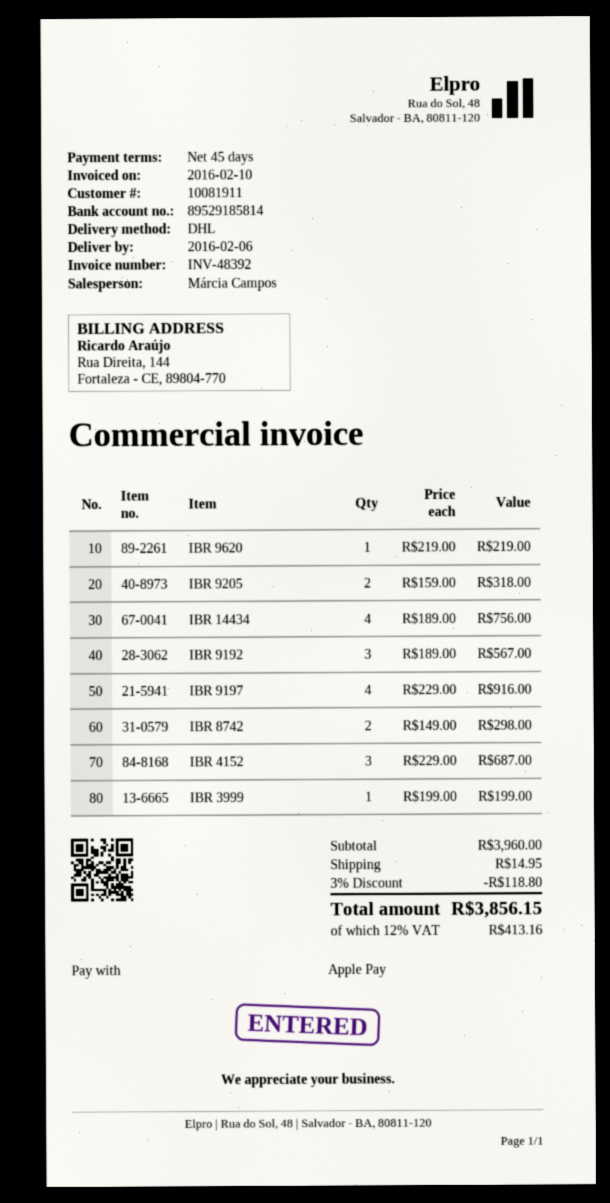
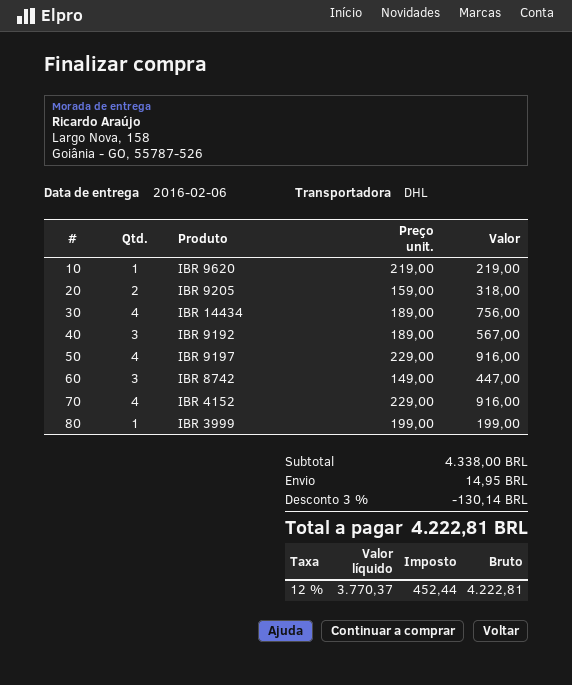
IBR 8742: 2 x 149.00 = 298.00 -> 3 x 149.00 = 447.00
IBR 4152: 3 x 229.00 = 687.00 -> 4 x 229.00 = 916.00
subtotal: 3960.00 -> 4338.00
discount: 3% = 118.80 -> 3% = 130.14
tax: 12% = 413.16 -> 12% = 452.44
total: 3856.15 -> 4222.81

